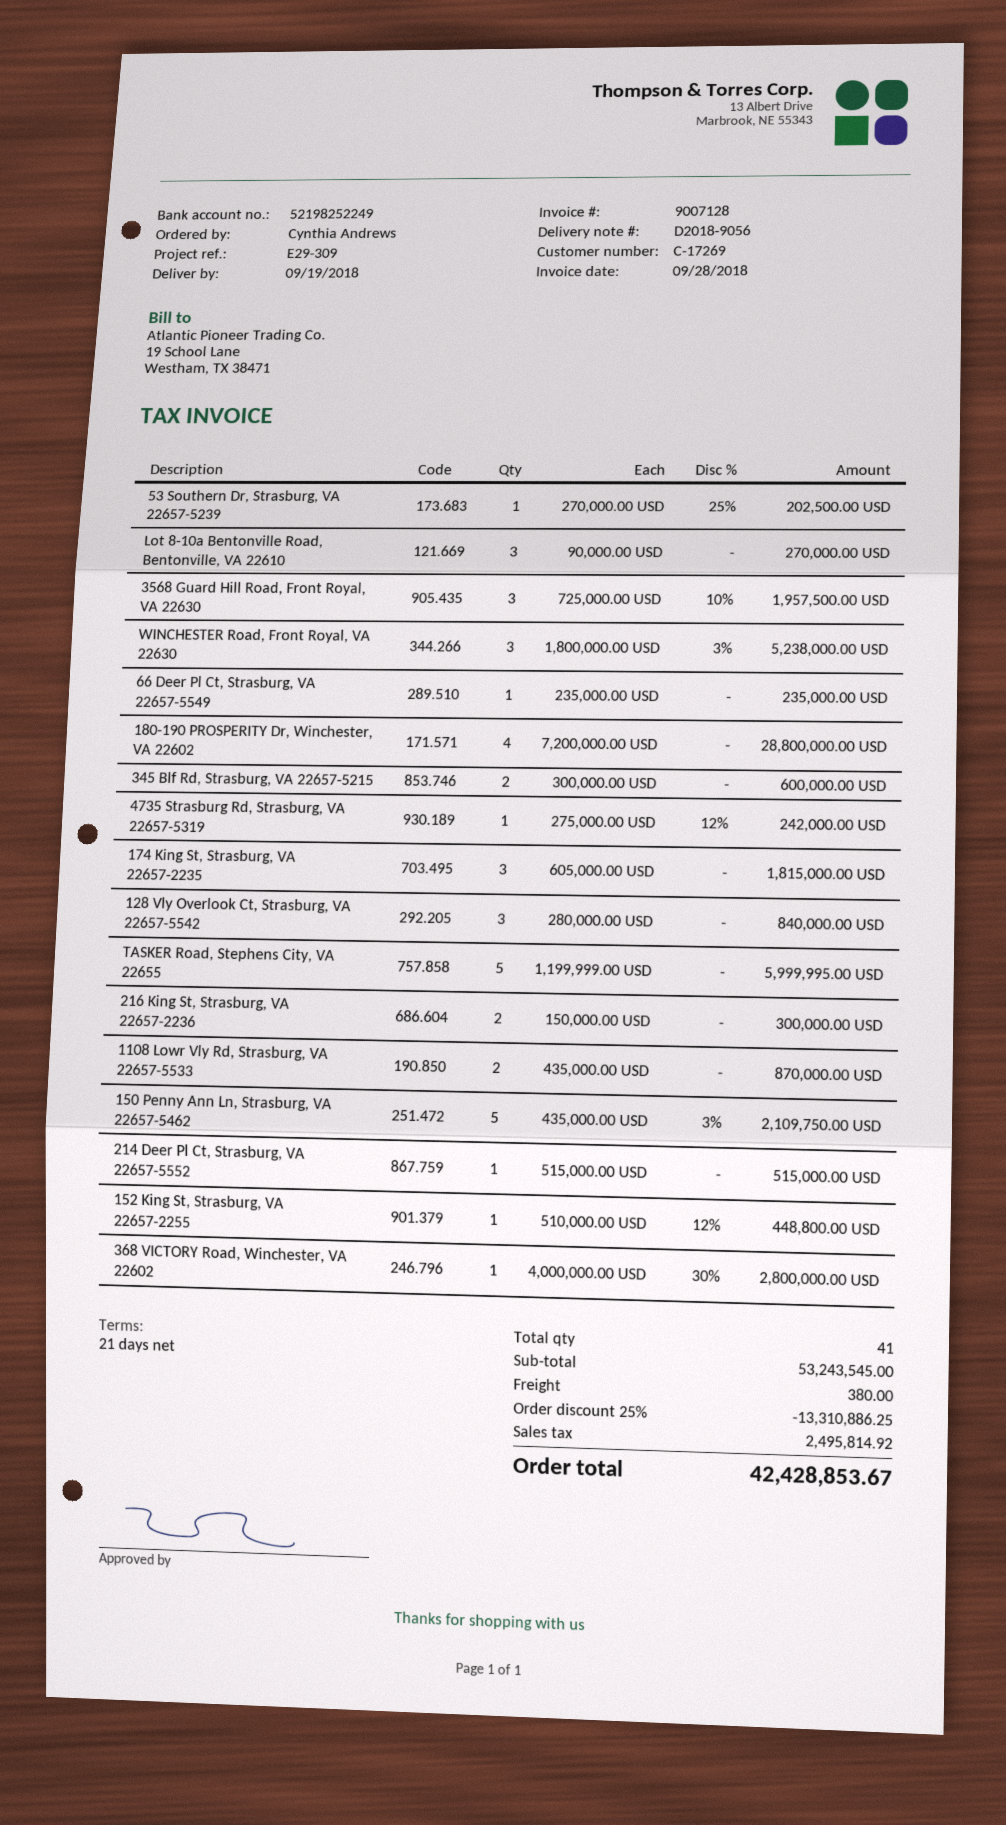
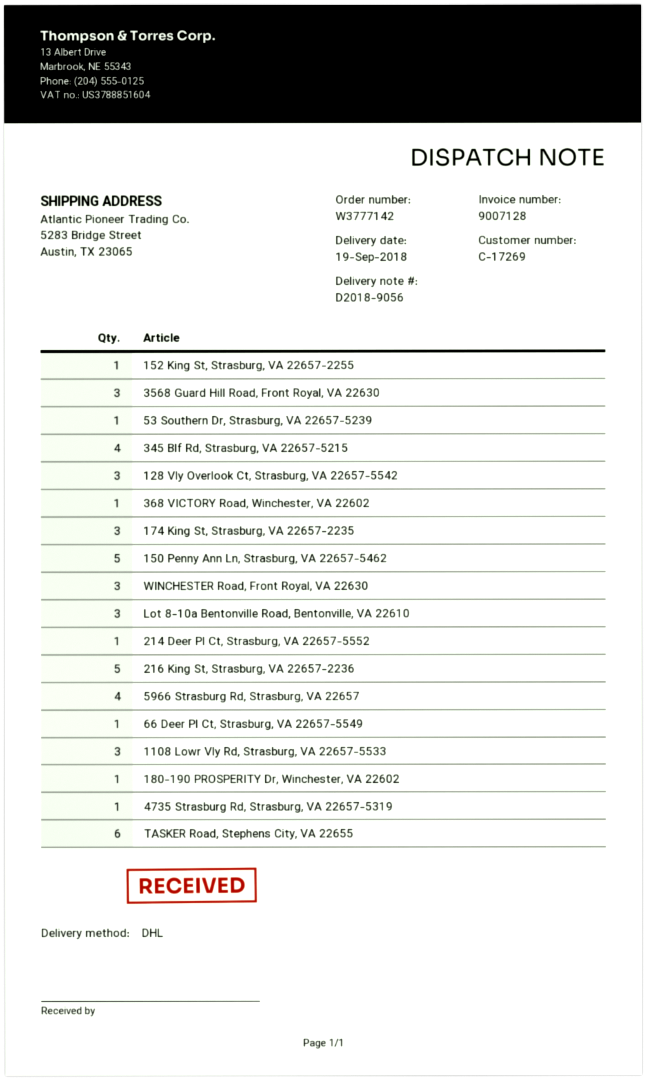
180-190 PROSPERITY Dr, Winchester, VA 22602: 4 -> 1
345 Blf Rd, Strasburg, VA 22657-5215: 2 -> 4
TASKER Road, Stephens City, VA 22655: 5 -> 6
216 King St, Strasburg, VA 22657-2236: 2 -> 5
1108 Lowr Vly Rd, Strasburg, VA 22657-5533: 2 -> 3
5966 Strasburg Rd, Strasburg, VA 22657: none -> 4

